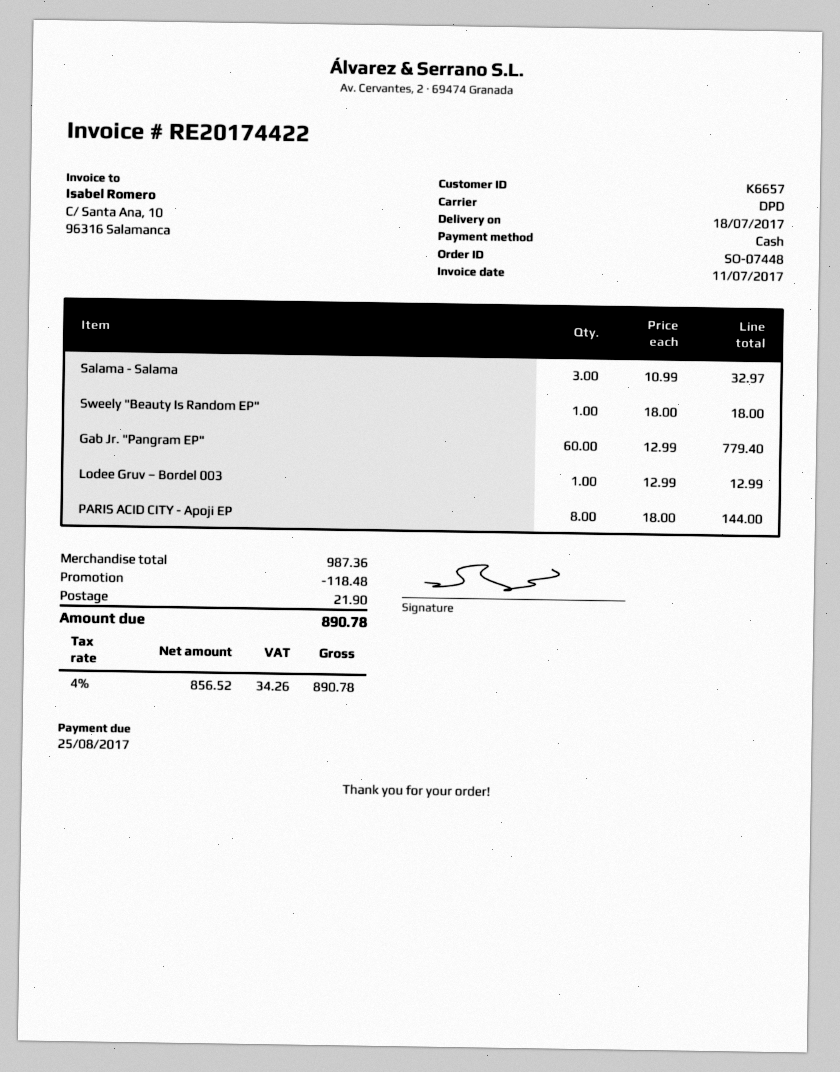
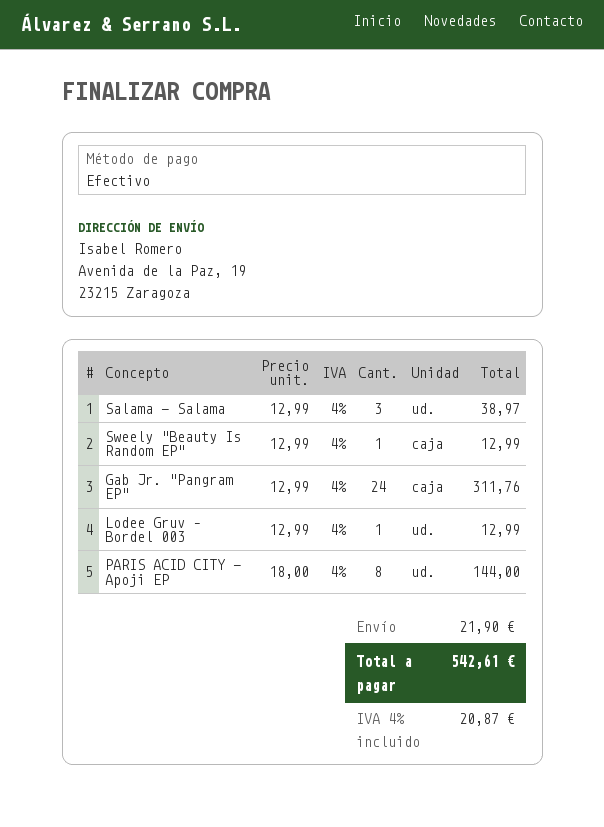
Salama - Salama: 3 x 10.99 = 32.97 -> 3 x 12.99 = 38.97
Sweely "Beauty Is Random EP": 1 x 18.00 = 18.00 -> 1 x 12.99 = 12.99
Gab Jr. "Pangram EP": 60 x 12.99 = 779.40 -> 24 x 12.99 = 311.76
discount: 118.48 -> none
tax: 4% = 34.26 -> 4% = 20.87
total: 890.78 -> 542.61

